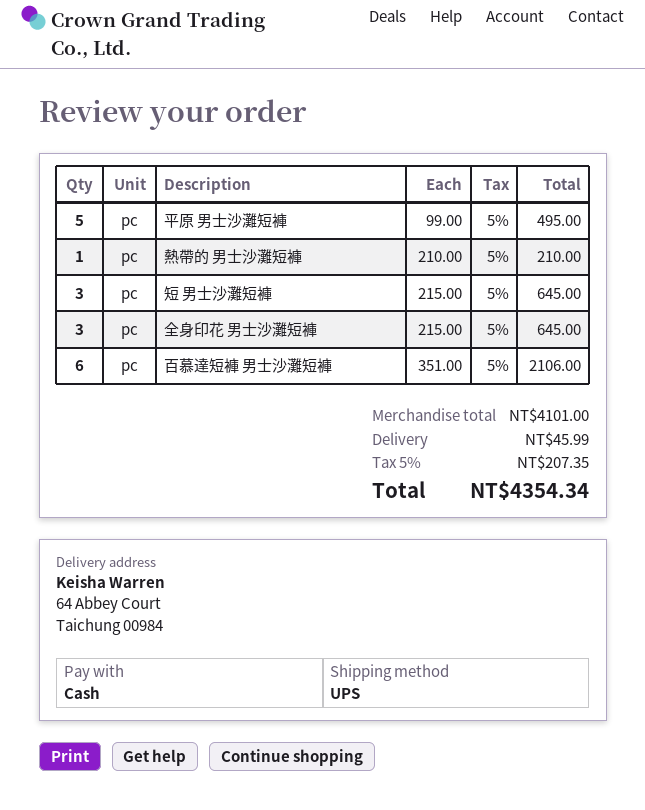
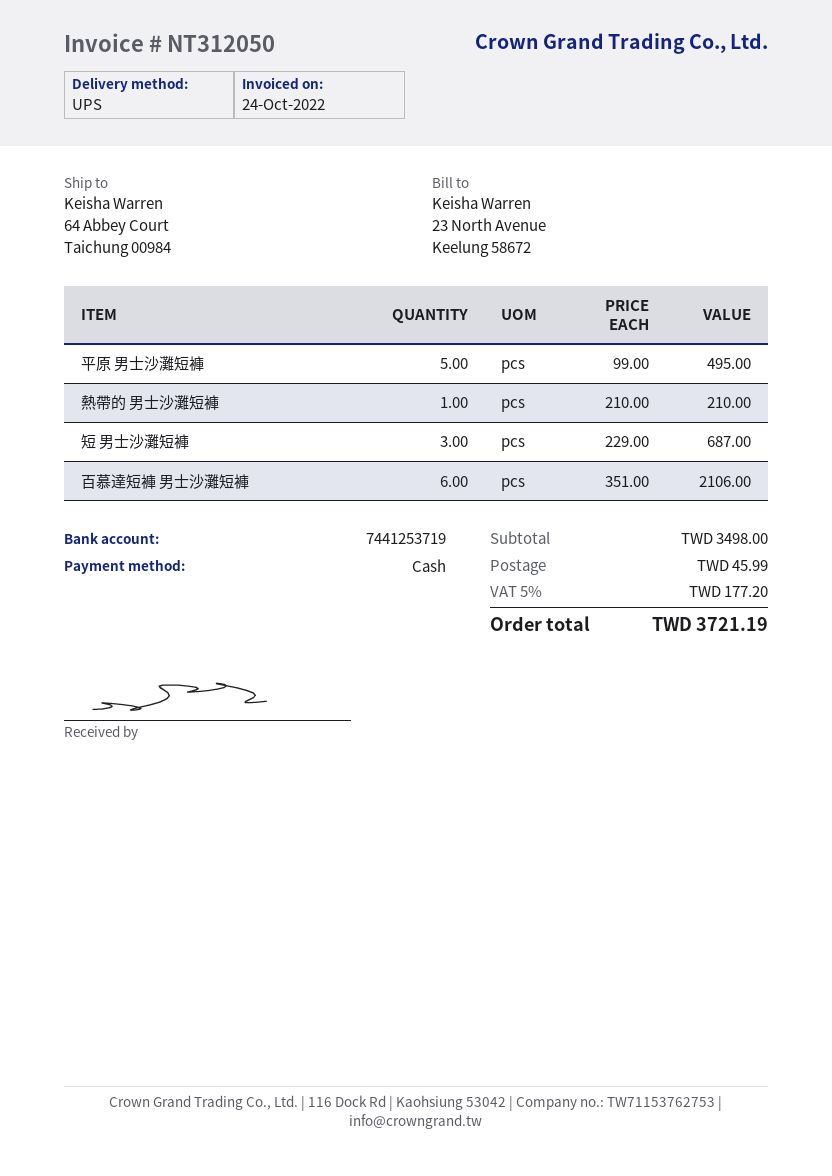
短 男士沙灘短褲: 3 x 215.00 = 645.00 -> 3 x 229.00 = 687.00
全身印花 男士沙灘短褲: 3 x 215.00 = 645.00 -> none
subtotal: 4101.00 -> 3498.00
tax: 5% = 207.35 -> 5% = 177.20
total: 4354.34 -> 3721.19

